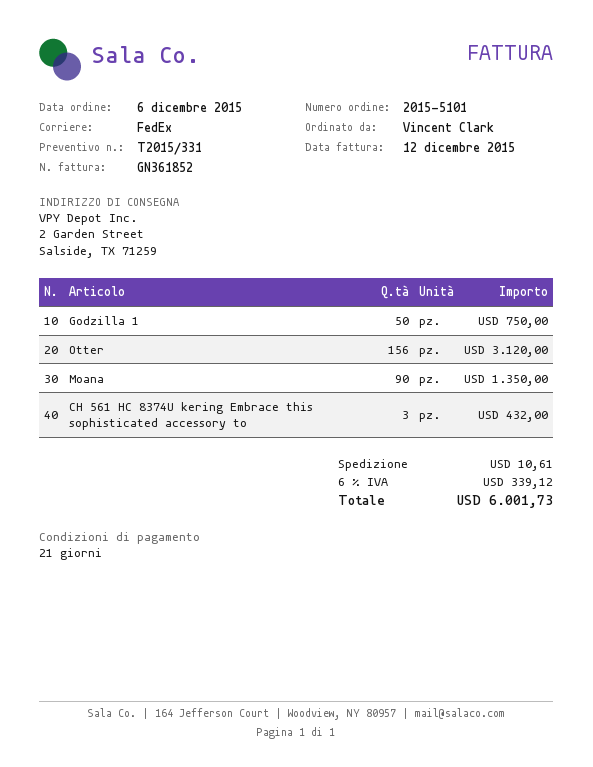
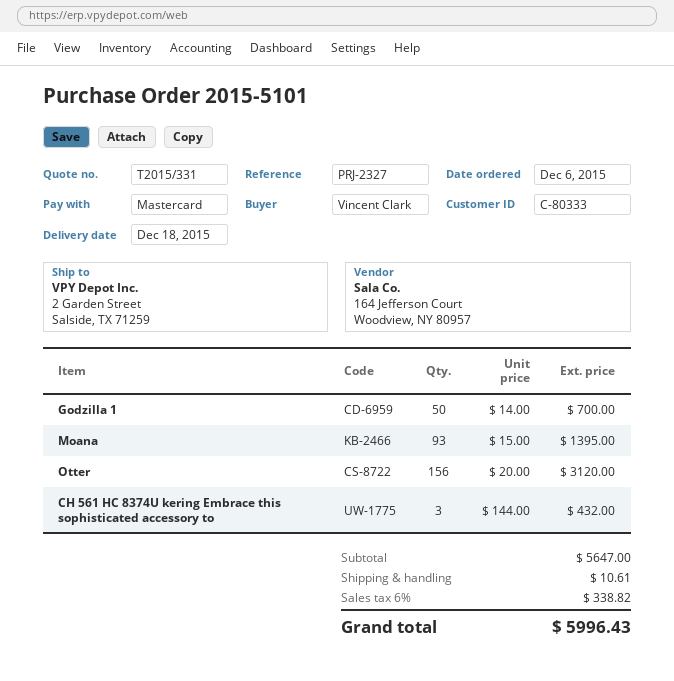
Godzilla 1: 50 for 750.00 -> 50 for 700.00
Moana: 90 for 1350.00 -> 93 for 1395.00
tax: 6% = 339.12 -> 6% = 338.82
total: 6001.73 -> 5996.43

